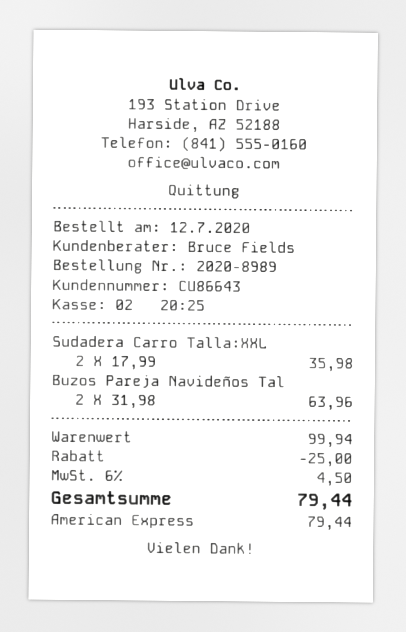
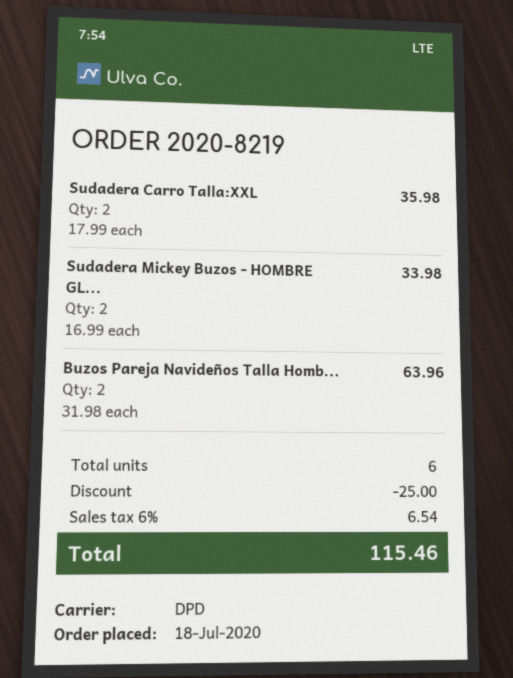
order number: 2020-8989 -> 2020-8219
order date: 2020-07-12 -> 2020-07-18
Sudadera Mickey Buzos - HOMBRE GL...: none -> 2 x 16.99 = 33.98
tax: 6% = 4.50 -> 6% = 6.54
total: 79.44 -> 115.46

